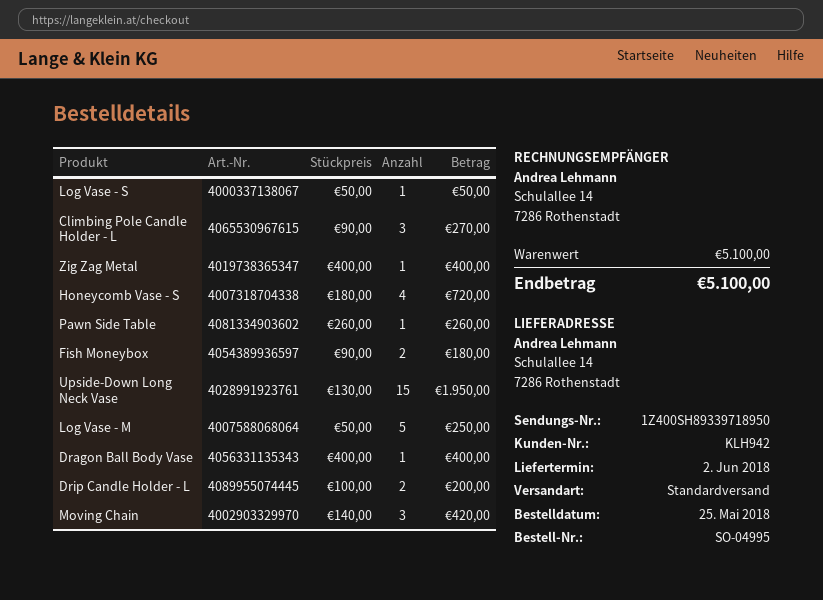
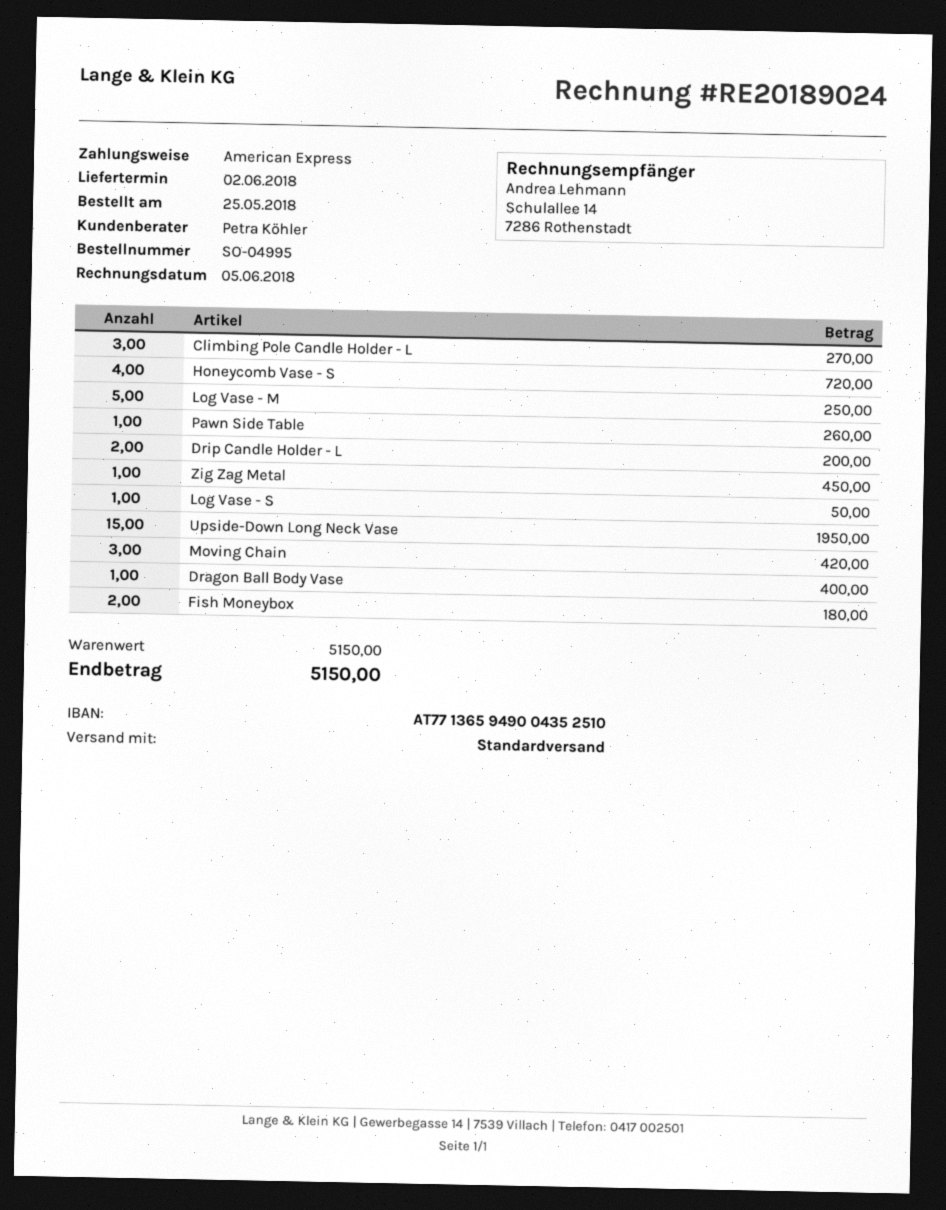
Zig Zag Metal: 1 for 400.00 -> 1 for 450.00
subtotal: 5100.00 -> 5150.00
total: 5100.00 -> 5150.00

